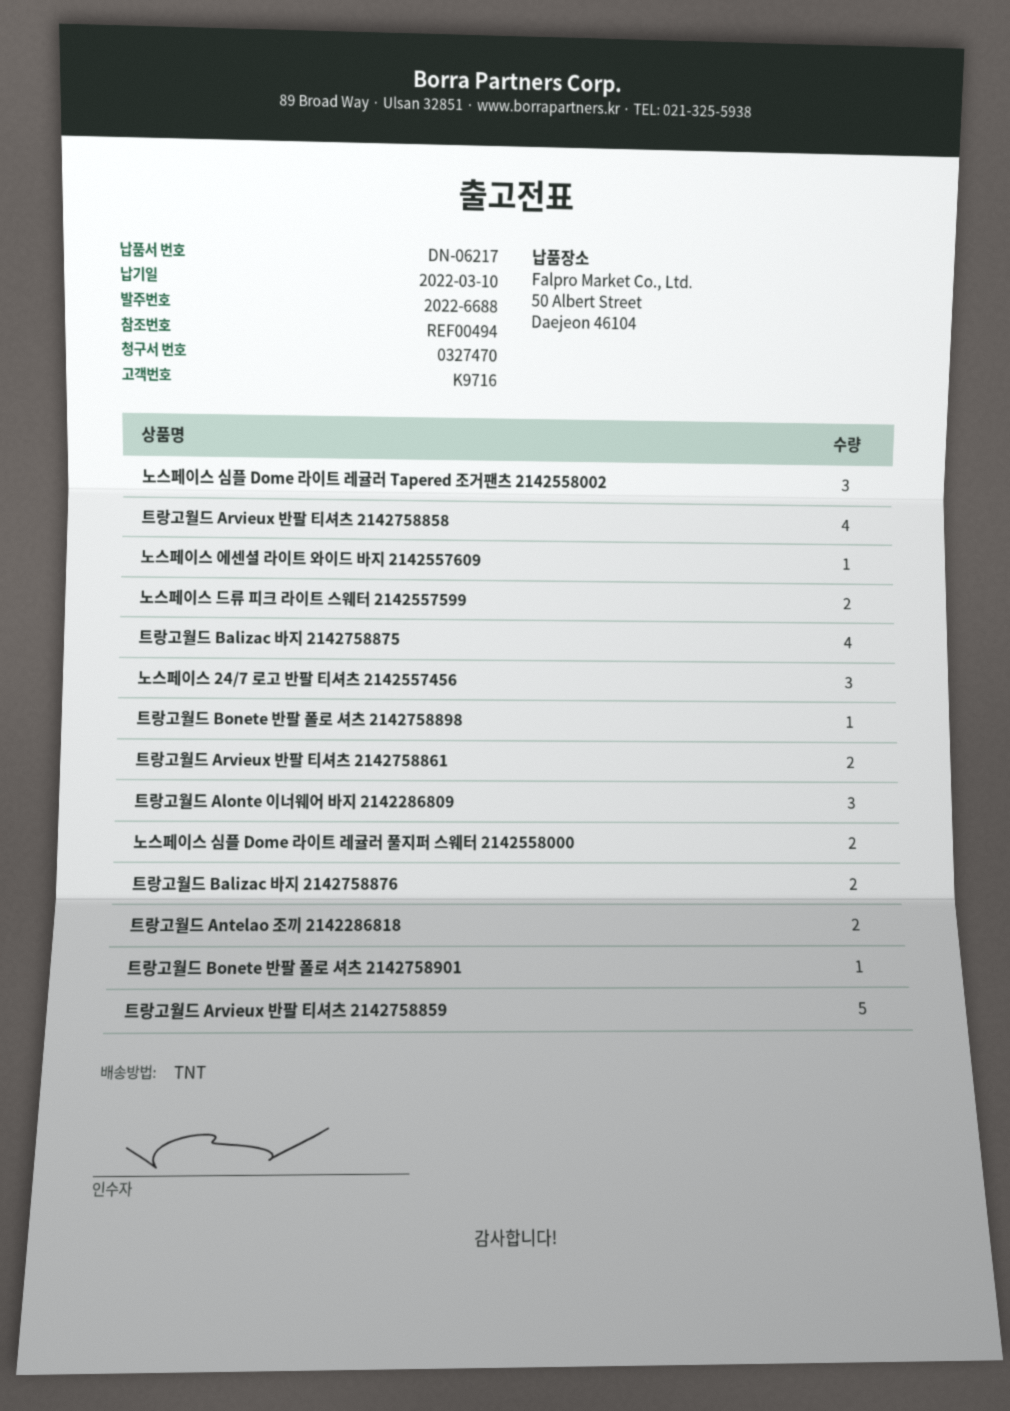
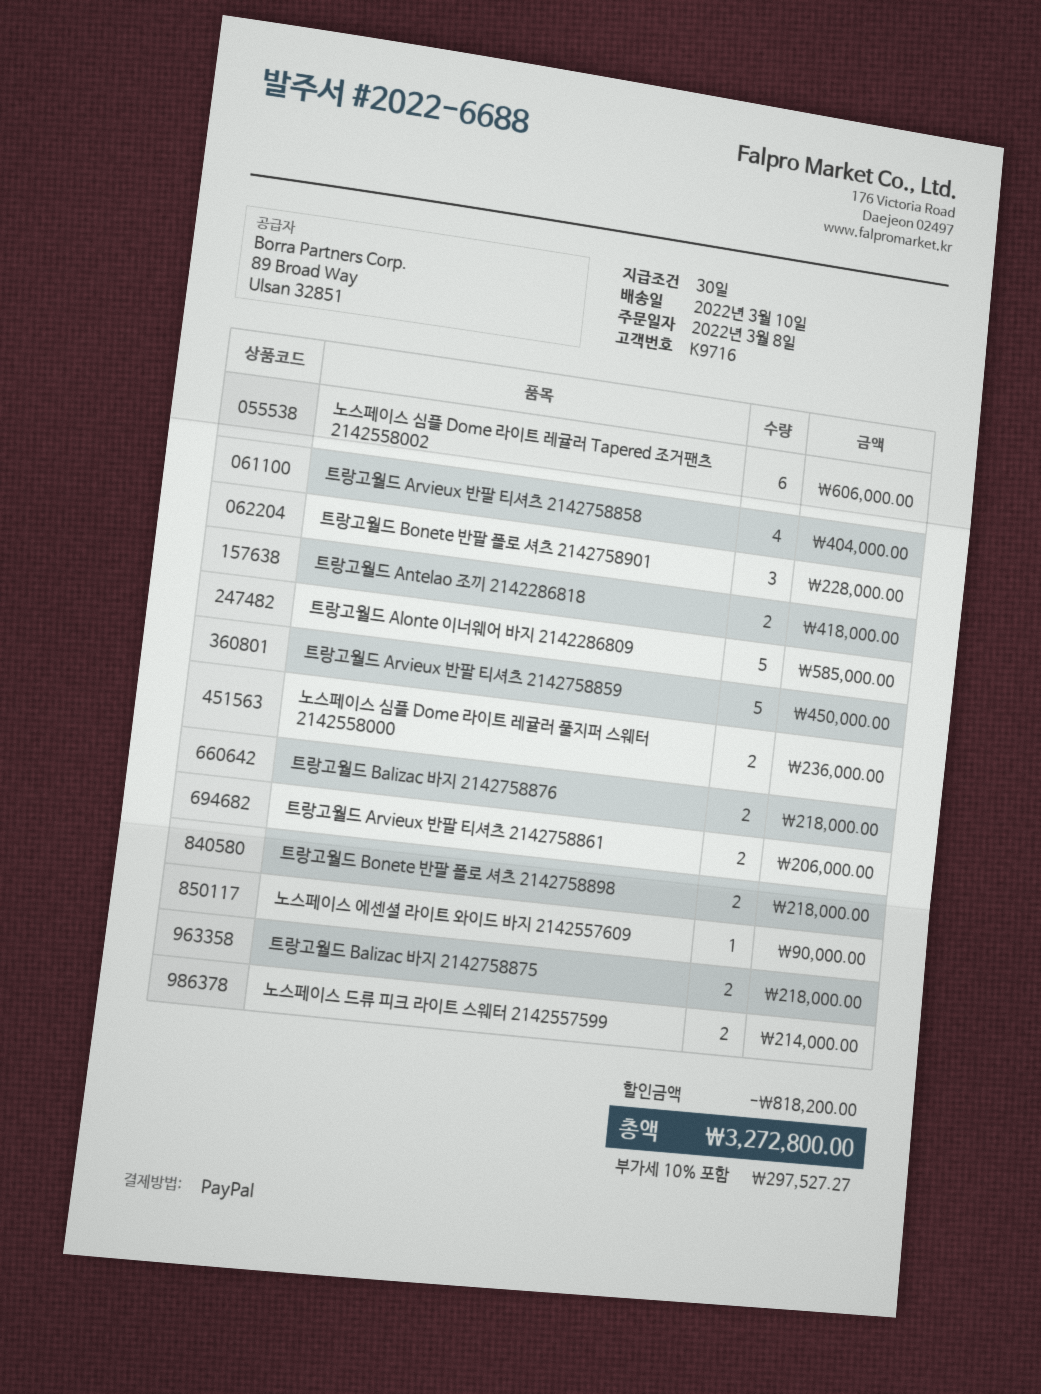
노스페이스 심플 Dome 라이트 레귤러 Tapered 조거팬츠 2142558002: 3 -> 6
트랑고월드 Balizac 바지 2142758875: 4 -> 2
노스페이스 24/7 로고 반팔 티셔츠 2142557456: 3 -> none
트랑고월드 Bonete 반팔 폴로 셔츠 2142758898: 1 -> 2
트랑고월드 Alonte 이너웨어 바지 2142286809: 3 -> 5
트랑고월드 Bonete 반팔 폴로 셔츠 2142758901: 1 -> 3

